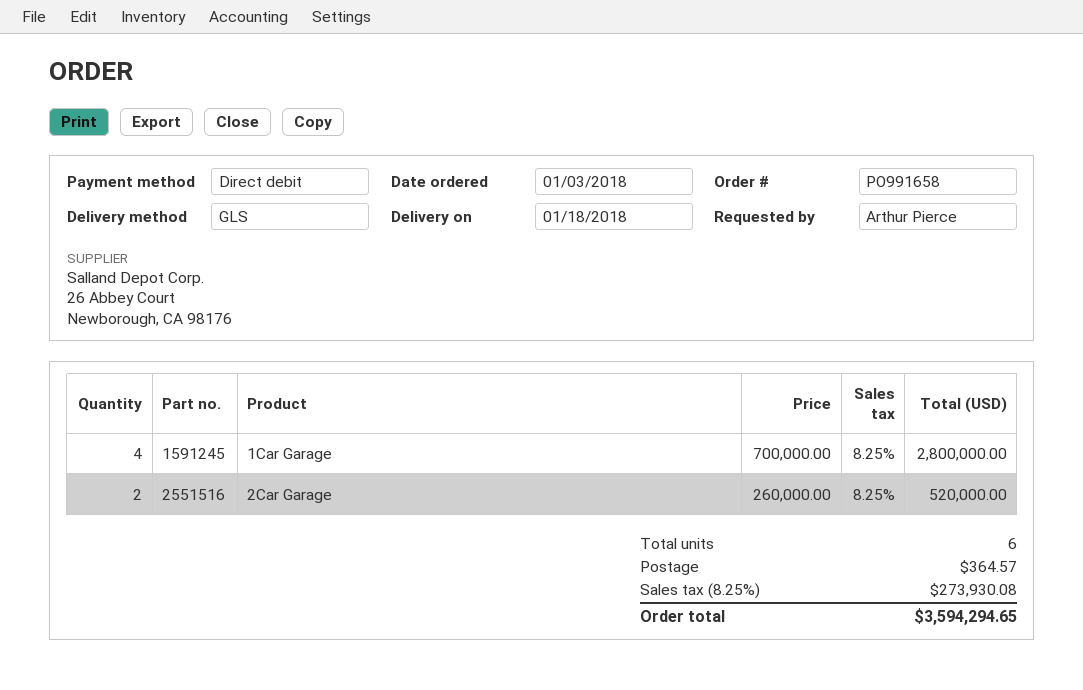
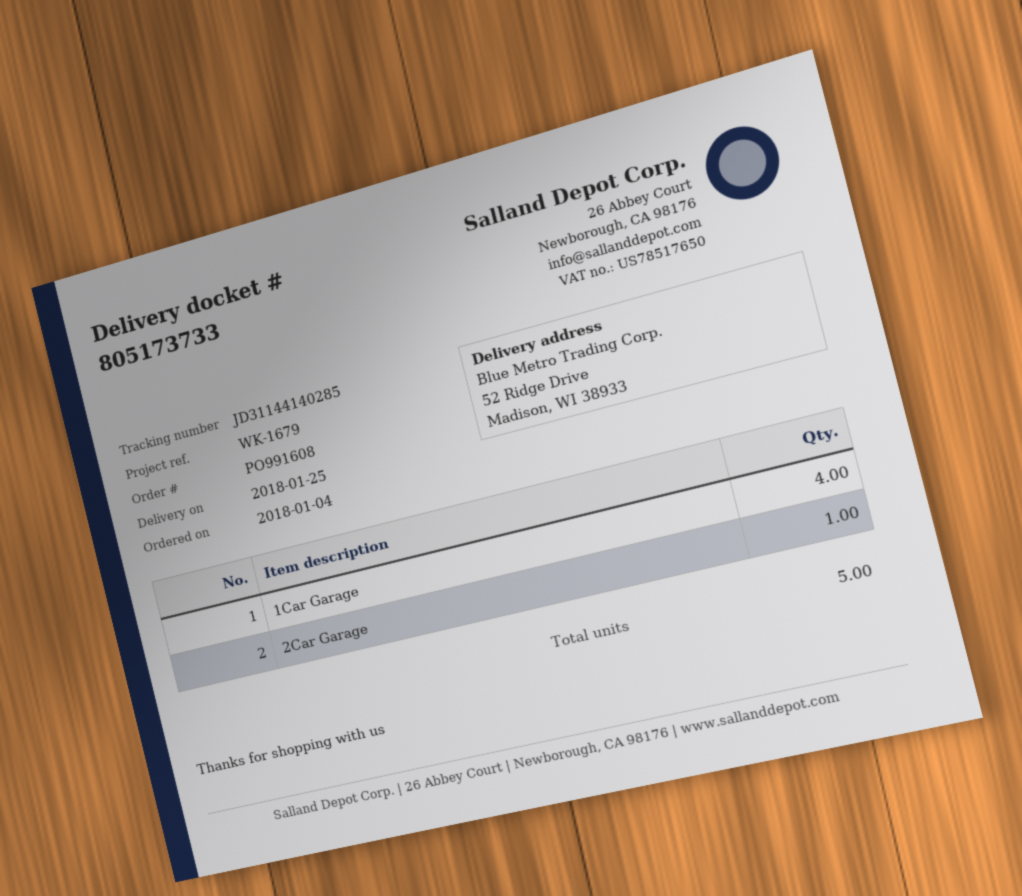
order number: PO991658 -> PO991608
order date: 2018-01-03 -> 2018-01-04
delivery date: 2018-01-18 -> 2018-01-25
2Car Garage: 2 -> 1
total quantity: 6 -> 5

